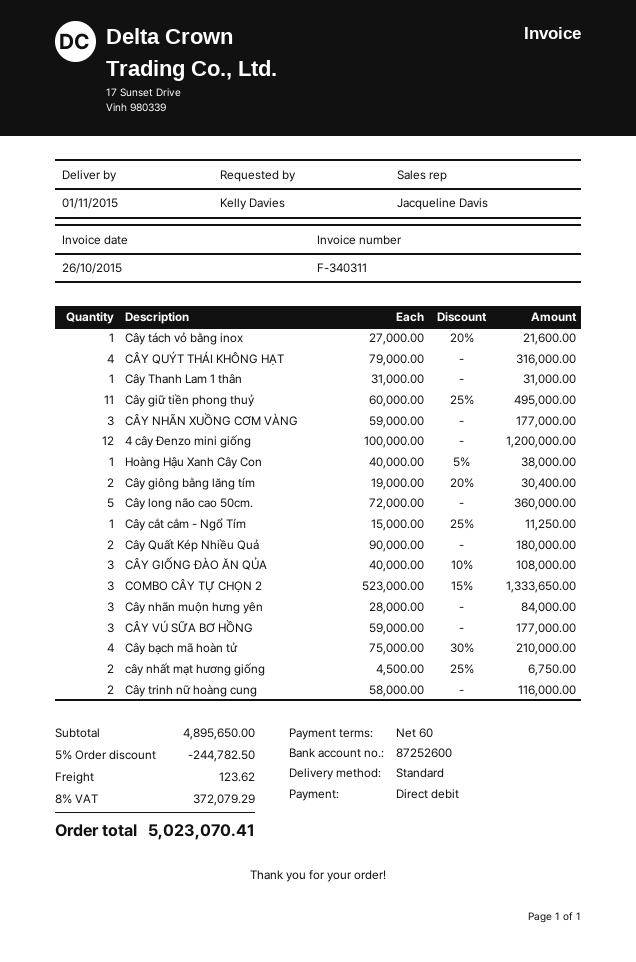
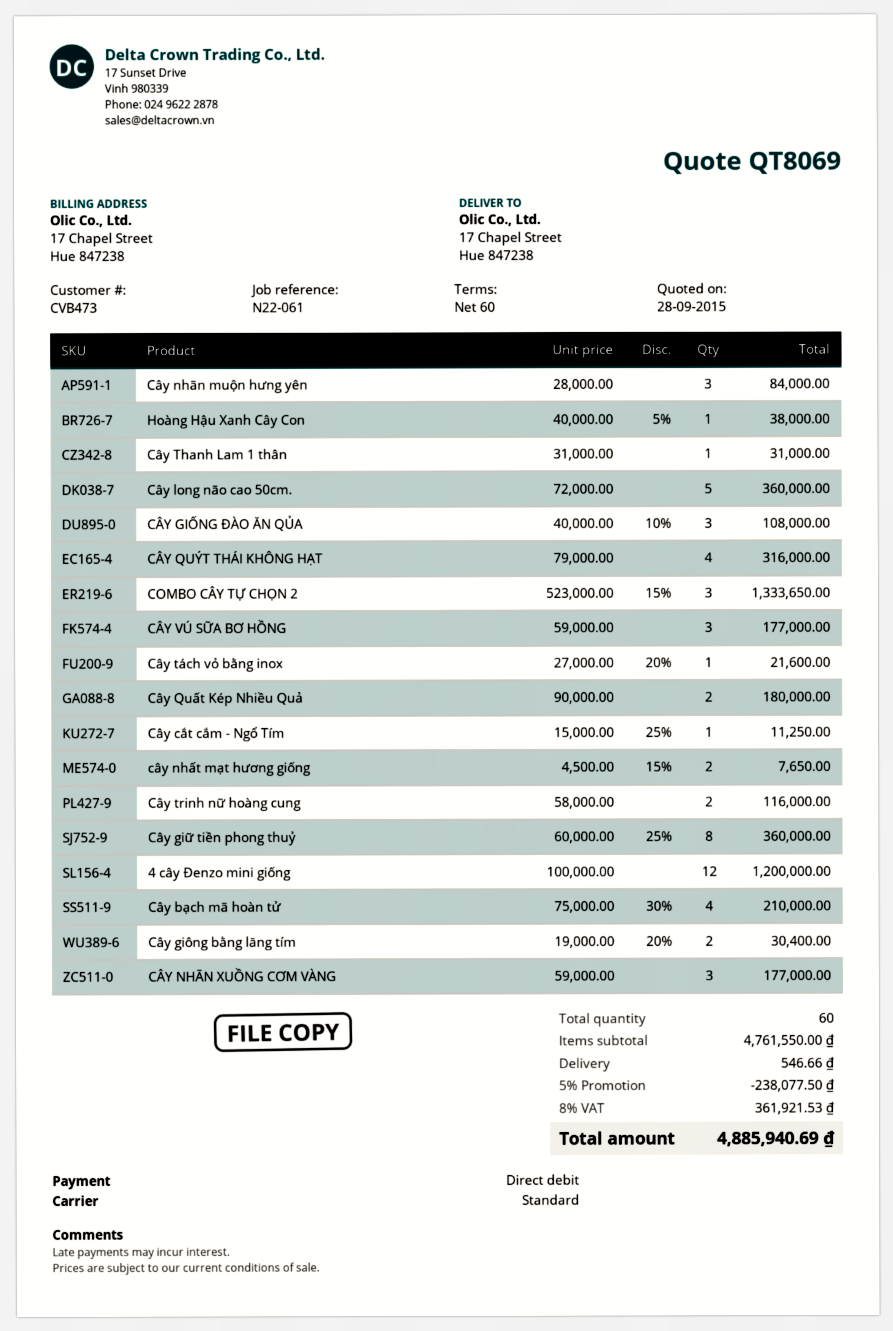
Cây giữ tiền phong thuỷ: 11 x 60000.00 - 25% = 495000.00 -> 8 x 60000.00 - 25% = 360000.00
cây nhất mạt hương giống: 2 x 4500.00 - 25% = 6750.00 -> 2 x 4500.00 - 15% = 7650.00
subtotal: 4895650.00 -> 4761550.00
discount: 5% = 244782.50 -> 5% = 238077.50
shipping: 123.62 -> 546.66
tax: 8% = 372079.29 -> 8% = 361921.53
total: 5023070.41 -> 4885940.69

